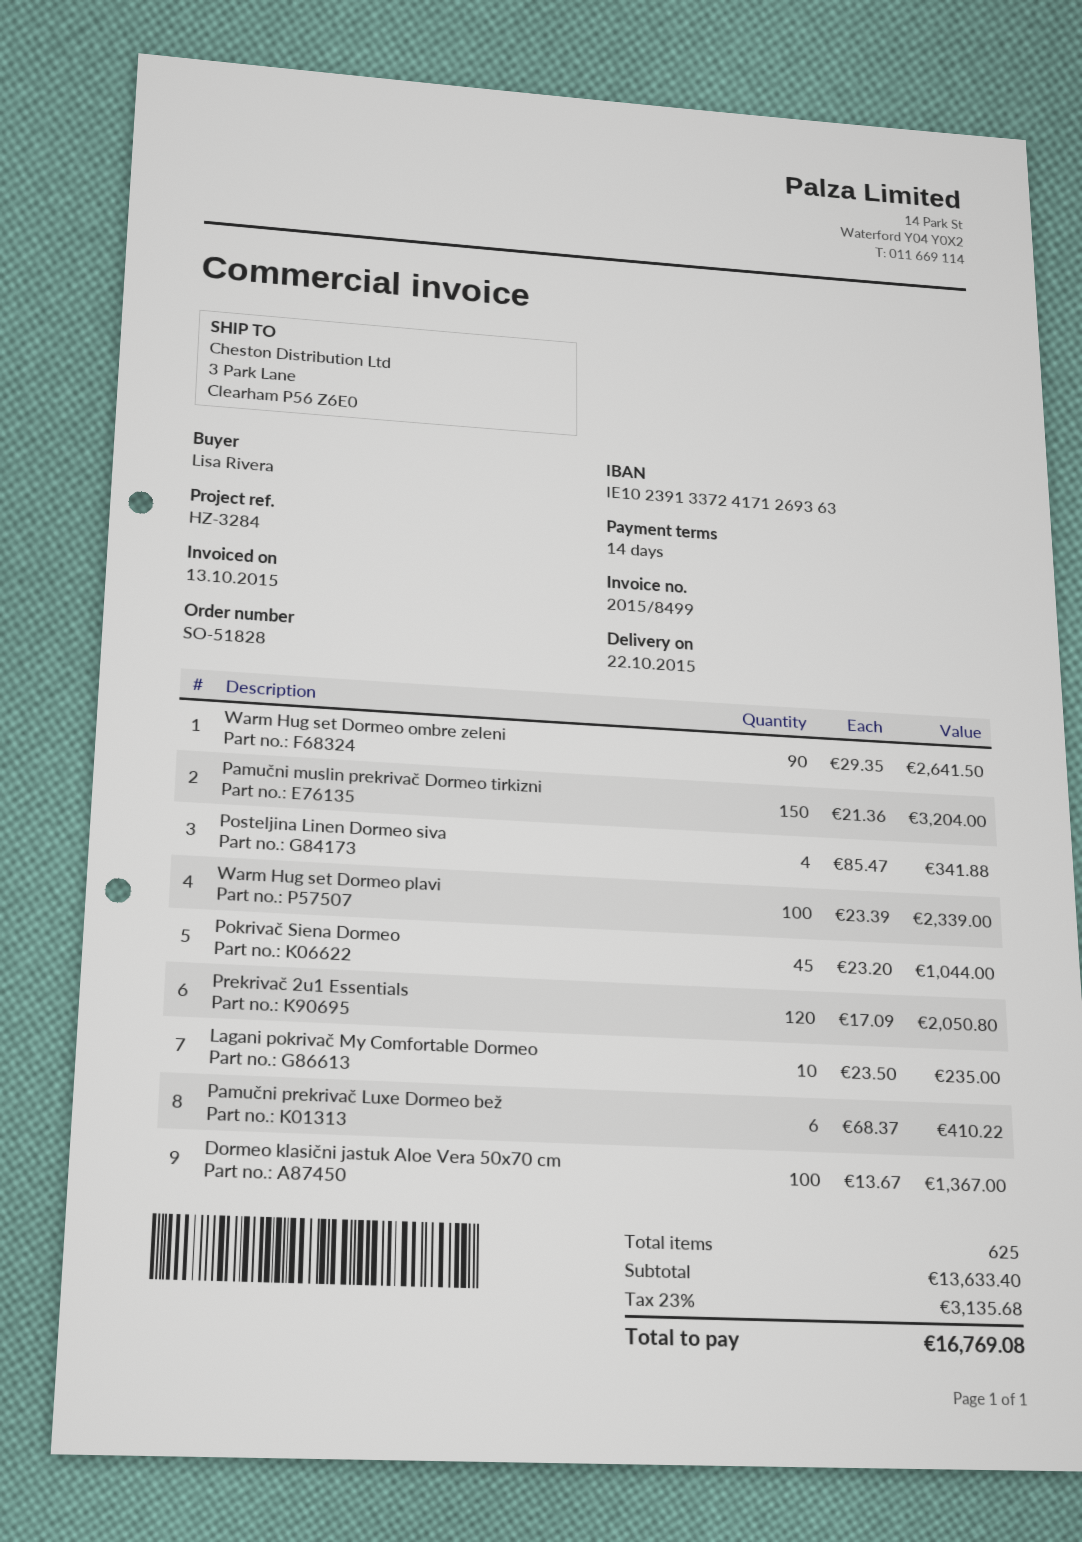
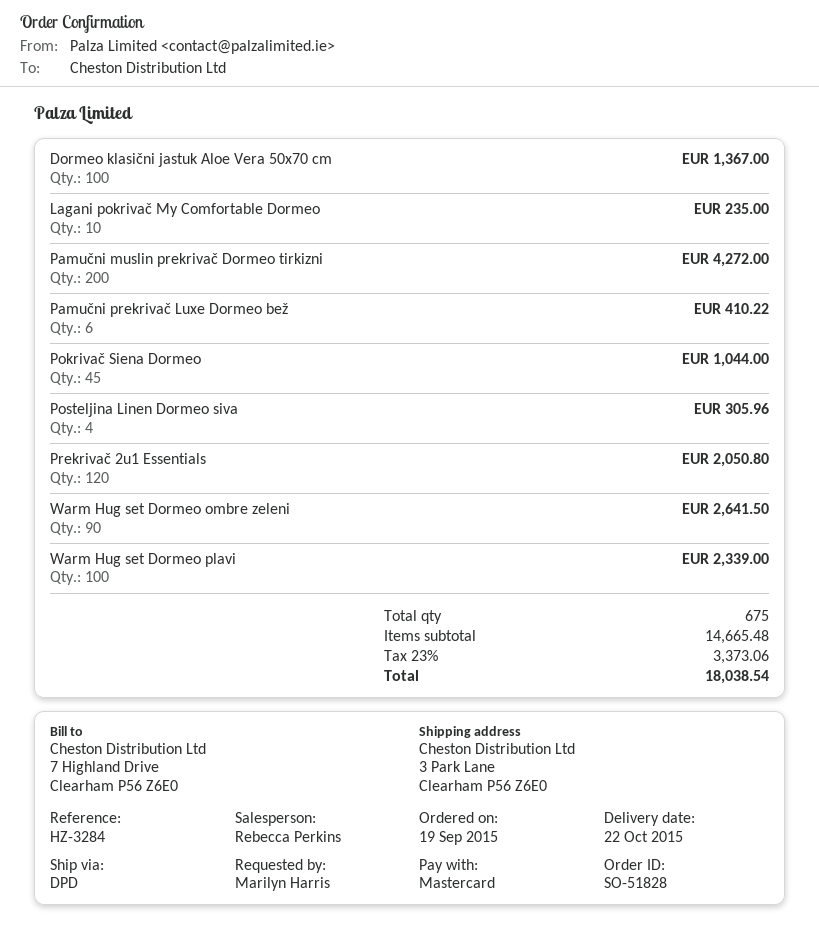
ordered by: Lisa Rivera -> Marilyn Harris
Pamučni muslin prekrivač Dormeo tirkizni: 150 for 3204.00 -> 200 for 4272.00
Posteljina Linen Dormeo siva: 4 for 341.88 -> 4 for 305.96
total quantity: 625 -> 675
subtotal: 13633.40 -> 14665.48
tax: 23% = 3135.68 -> 23% = 3373.06
total: 16769.08 -> 18038.54

